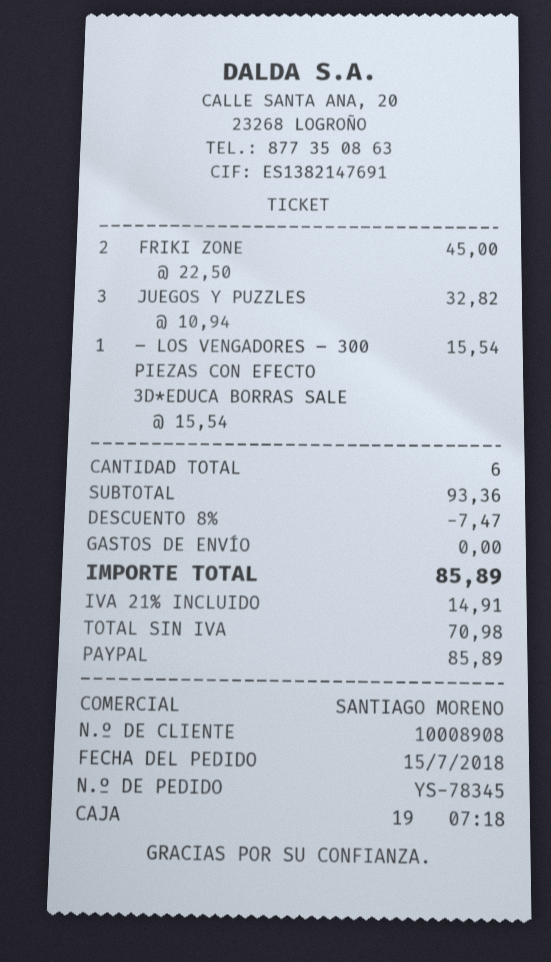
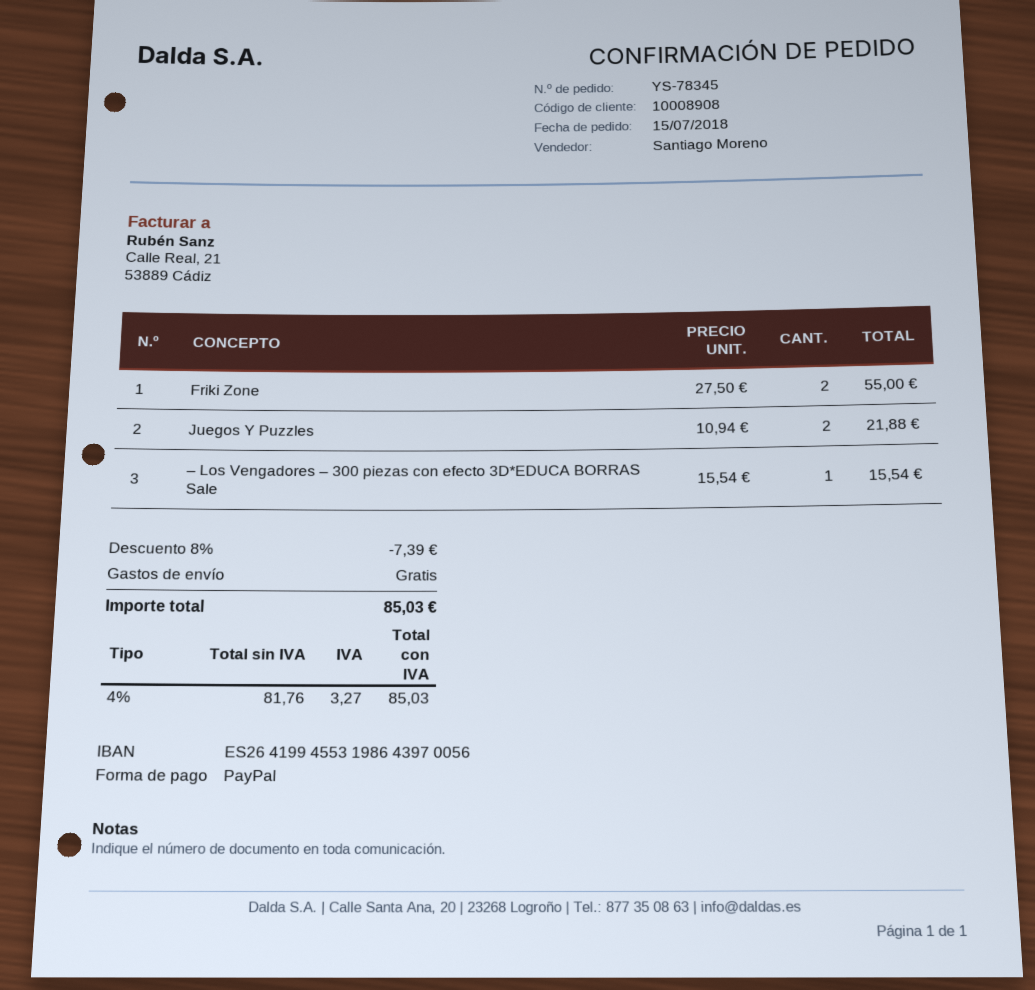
FRIKI ZONE: 2 x 22.50 = 45.00 -> 2 x 27.50 = 55.00
JUEGOS Y PUZZLES: 3 x 10.94 = 32.82 -> 2 x 10.94 = 21.88
discount: 8% = 7.47 -> 8% = 7.39
net: 70.98 -> 81.76
tax: 21% = 14.91 -> 4% = 3.27
total: 85.89 -> 85.03

